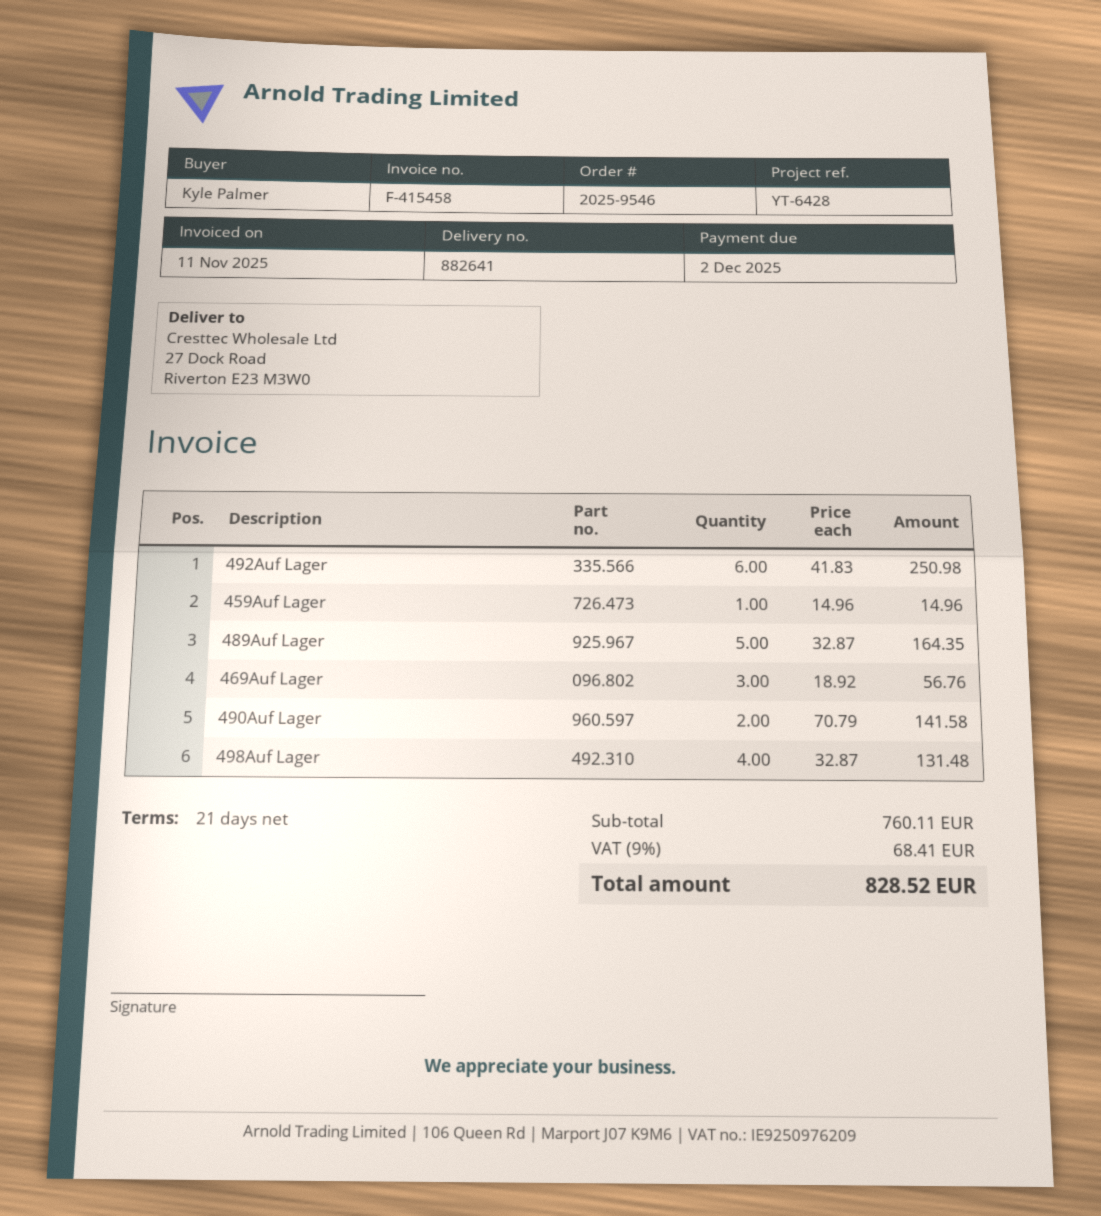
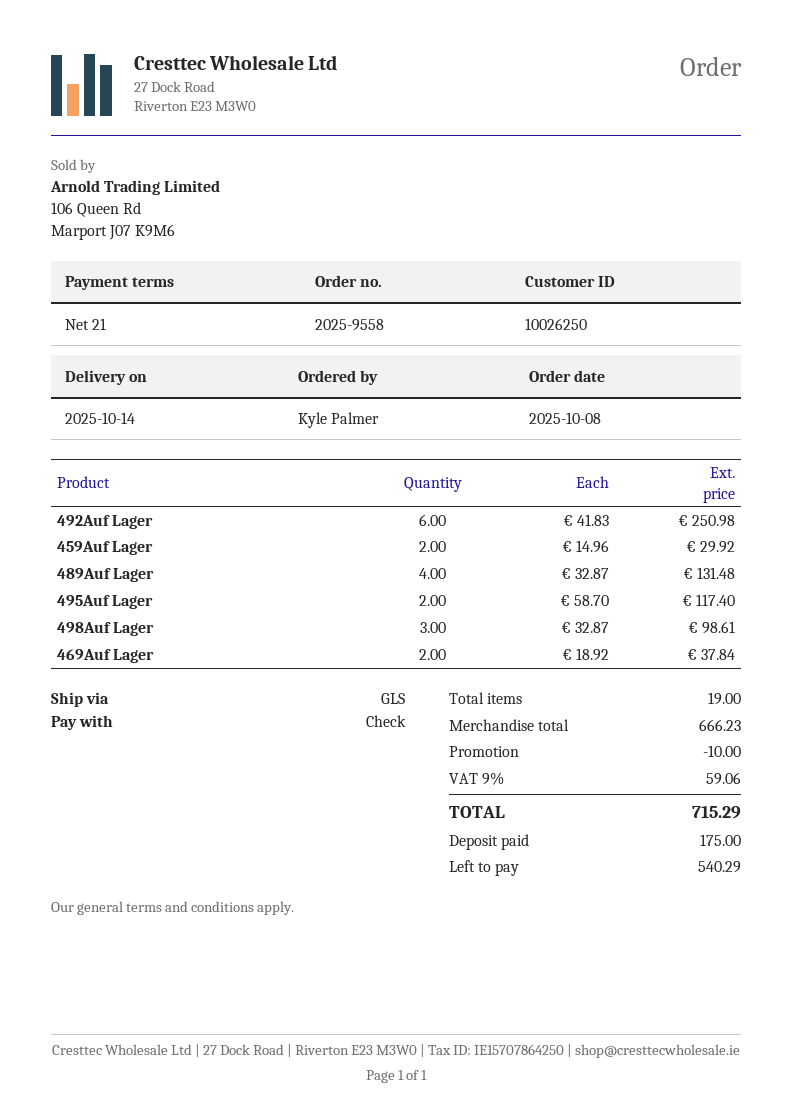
order number: 2025-9546 -> 2025-9558
459Auf Lager: 1 x 14.96 = 14.96 -> 2 x 14.96 = 29.92
489Auf Lager: 5 x 32.87 = 164.35 -> 4 x 32.87 = 131.48
469Auf Lager: 3 x 18.92 = 56.76 -> 2 x 18.92 = 37.84
490Auf Lager: 2 x 70.79 = 141.58 -> none
498Auf Lager: 4 x 32.87 = 131.48 -> 3 x 32.87 = 98.61
495Auf Lager: none -> 2 x 58.70 = 117.40
subtotal: 760.11 -> 666.23
discount: none -> 10.00
tax: 9% = 68.41 -> 9% = 59.06
total: 828.52 -> 715.29

